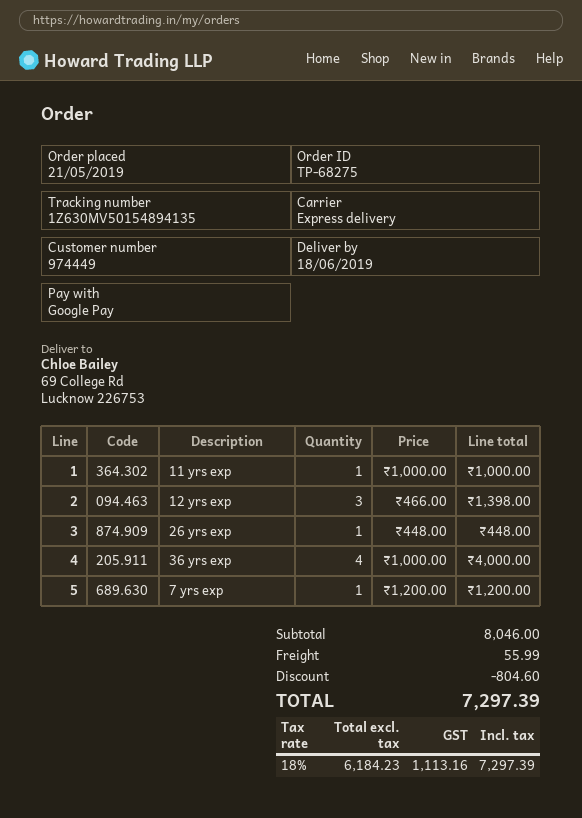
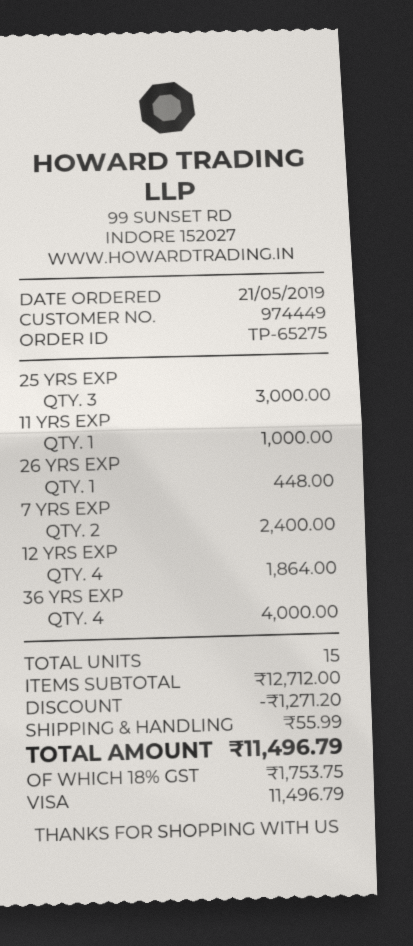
order number: TP-68275 -> TP-65275
payment method: Google Pay -> Visa
12 yrs exp: 3 for 1398.00 -> 4 for 1864.00
7 yrs exp: 1 for 1200.00 -> 2 for 2400.00
25 YRS EXP: none -> 3 for 3000.00
subtotal: 8046.00 -> 12712.00
discount: 804.60 -> 1271.20
tax: 18% = 1113.16 -> 18% = 1753.75
total: 7297.39 -> 11496.79

